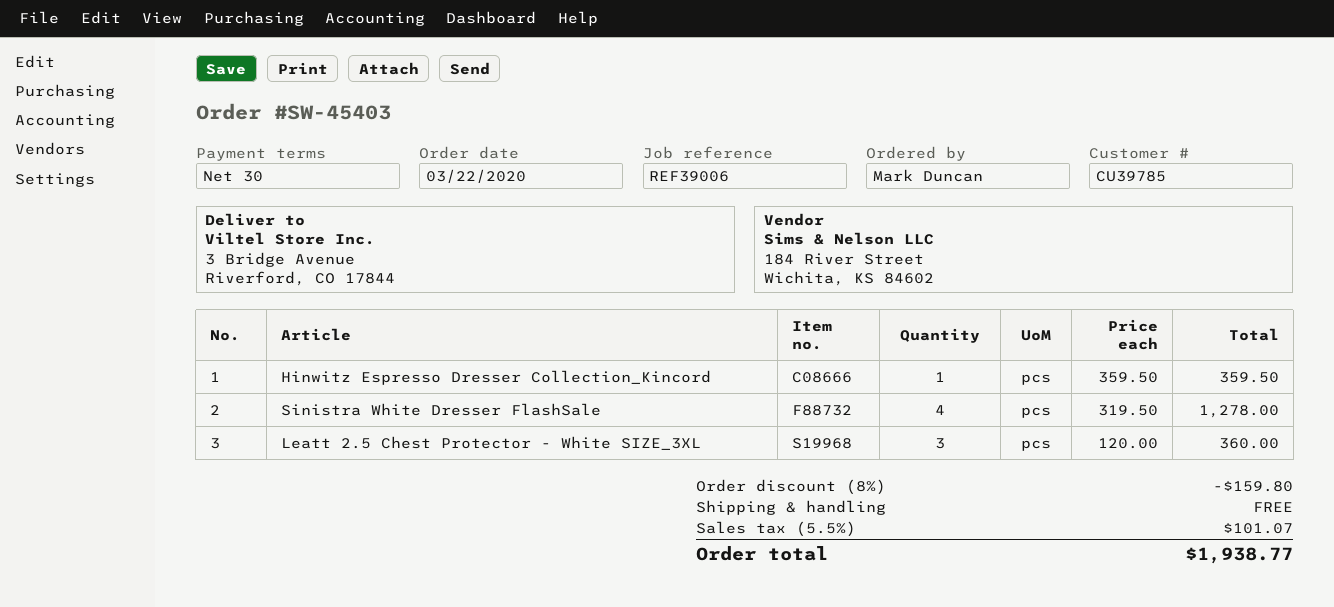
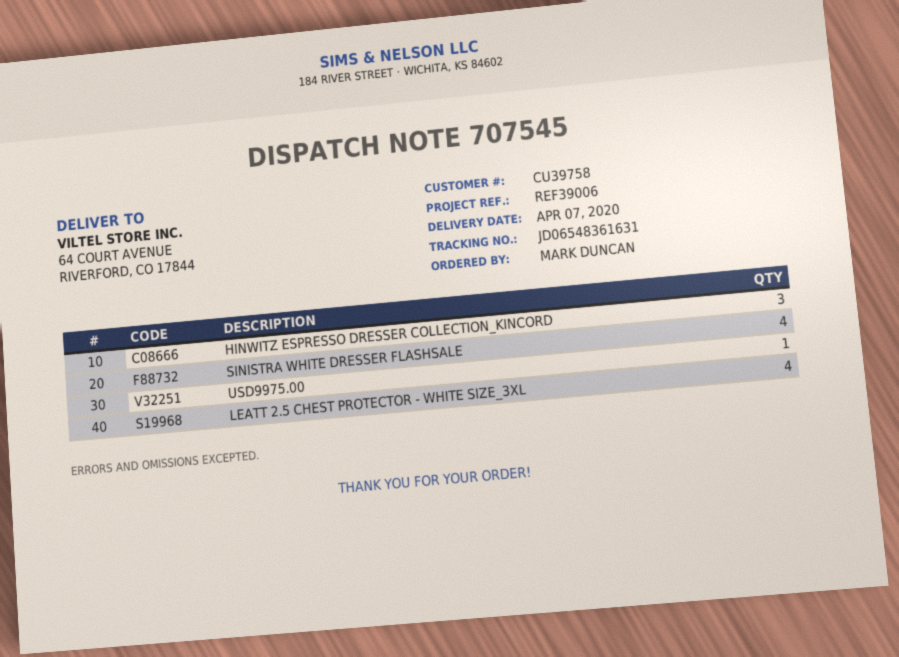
customer number: CU39785 -> CU39758
ship to: 3 Bridge Avenue, Riverford, CO 17844 -> 64 COURT AVENUE, RIVERFORD, CO 17844
Hinwitz Espresso Dresser Collection_Kincord: 1 -> 3
Leatt 2.5 Chest Protector - White SIZE_3XL: 3 -> 4
USD9975.00: none -> 1

